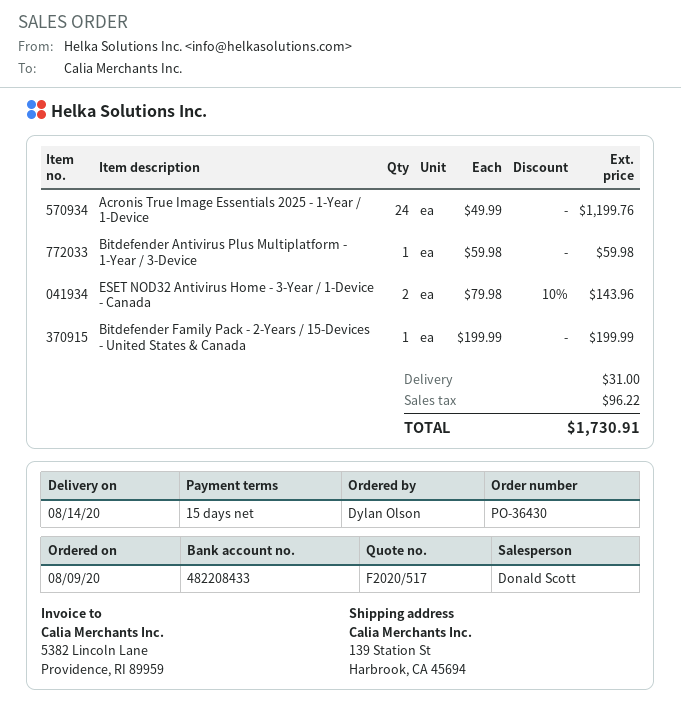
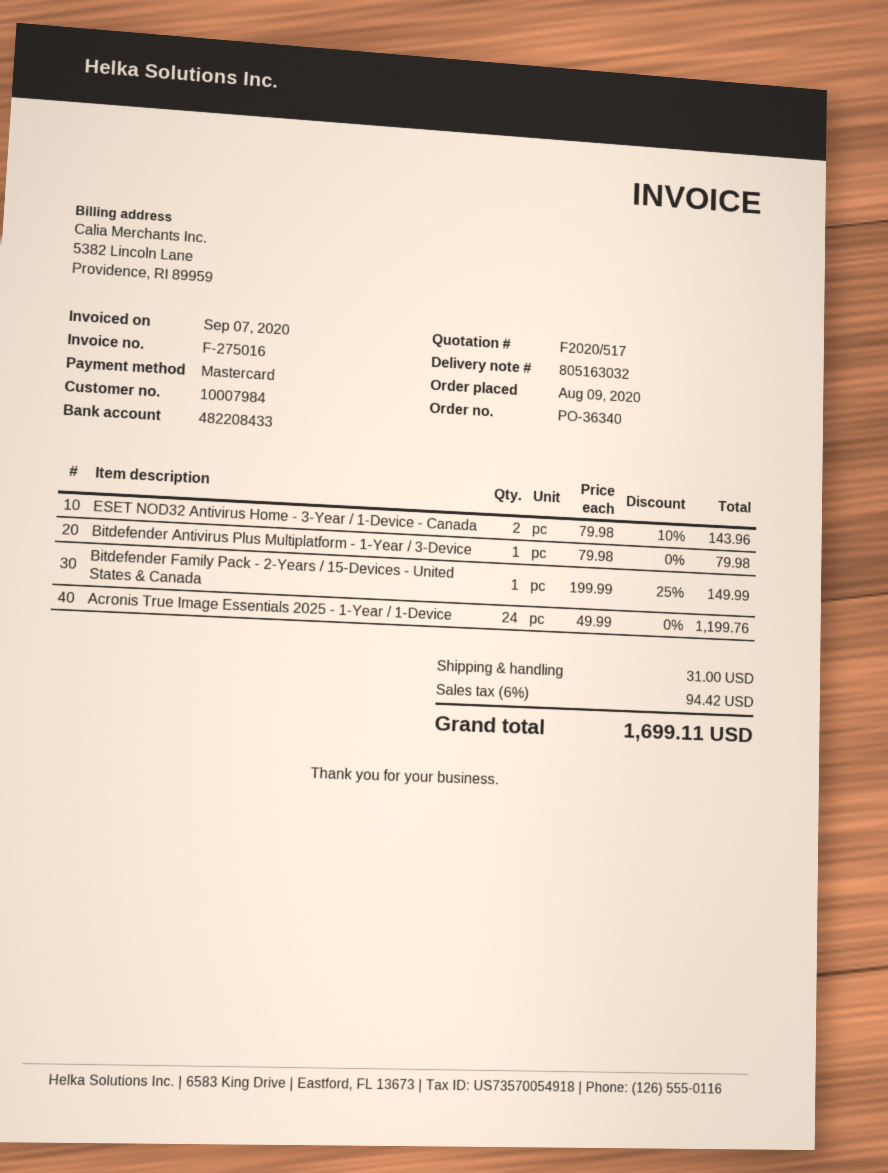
order number: PO-36430 -> PO-36340
Bitdefender Antivirus Plus Multiplatform - 1-Year / 3-Device: 1 x 59.98 = 59.98 -> 1 x 79.98 = 79.98
Bitdefender Family Pack - 2-Years / 15-Devices - United States & Canada: 1 x 199.99 = 199.99 -> 1 x 199.99 - 25% = 149.99
tax: 96.22 -> 94.42
total: 1730.91 -> 1699.11

